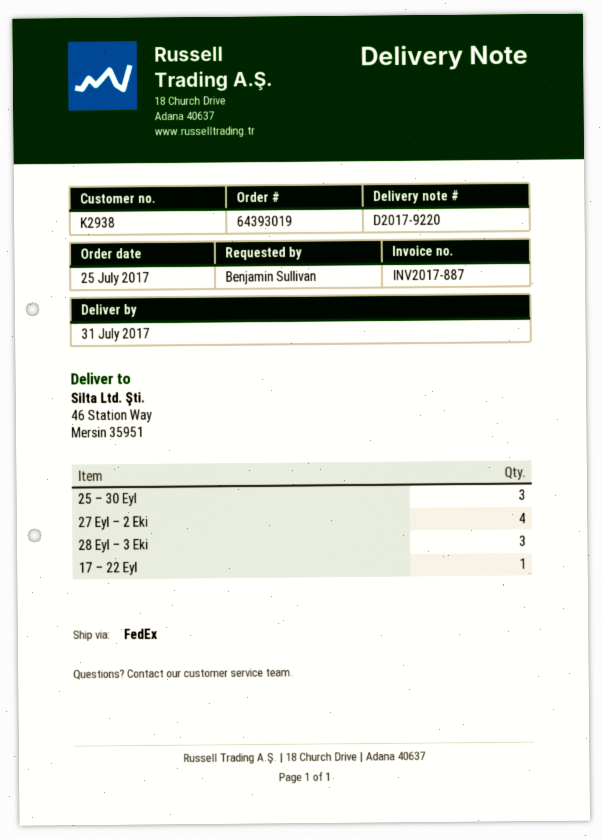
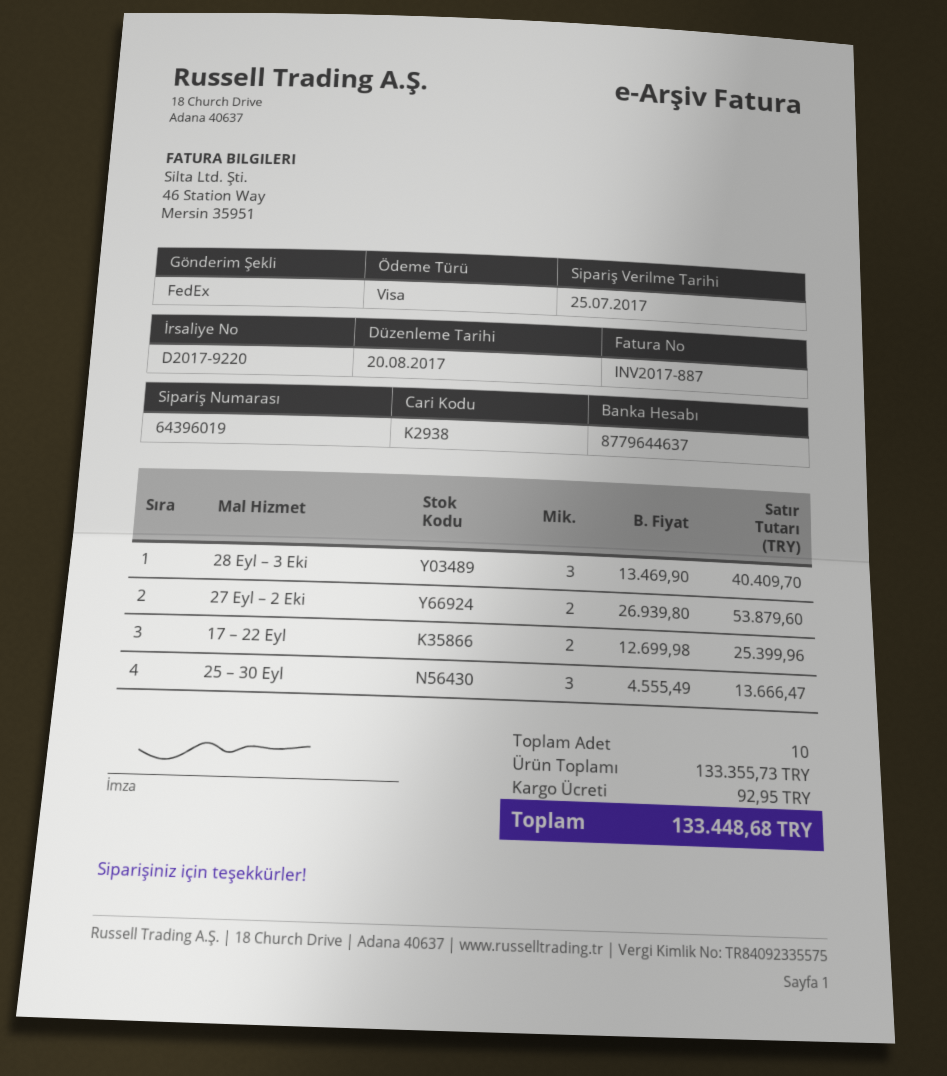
order number: 64393019 -> 64396019
27 Eyl – 2 Eki: 4 -> 2
17 – 22 Eyl: 1 -> 2

